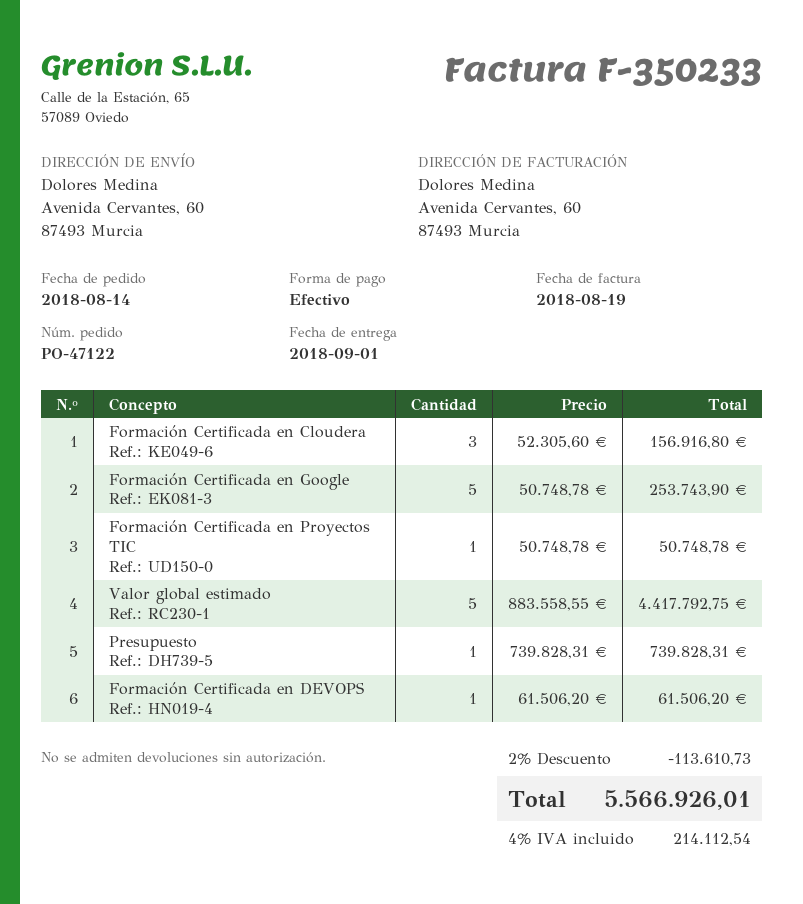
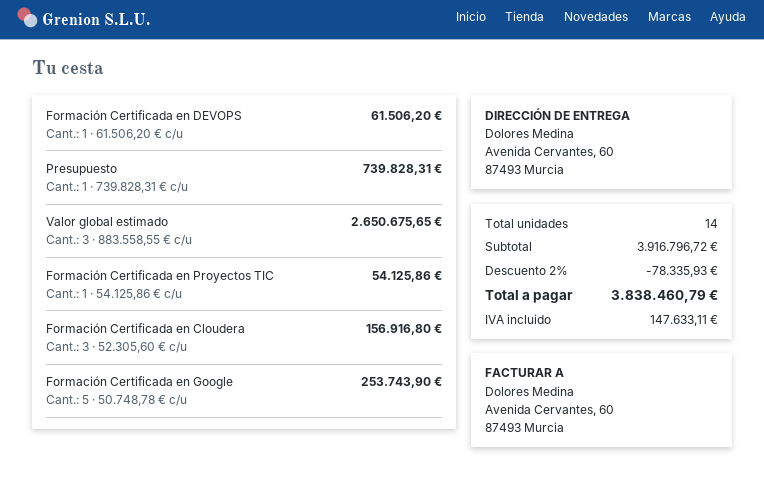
Formación Certificada en Proyectos TIC: 1 x 50748.78 = 50748.78 -> 1 x 54125.86 = 54125.86
Valor global estimado: 5 x 883558.55 = 4417792.75 -> 3 x 883558.55 = 2650675.65
discount: 2% = 113610.73 -> 2% = 78335.93
tax: 214112.54 -> 147633.11
total: 5566926.01 -> 3838460.79

